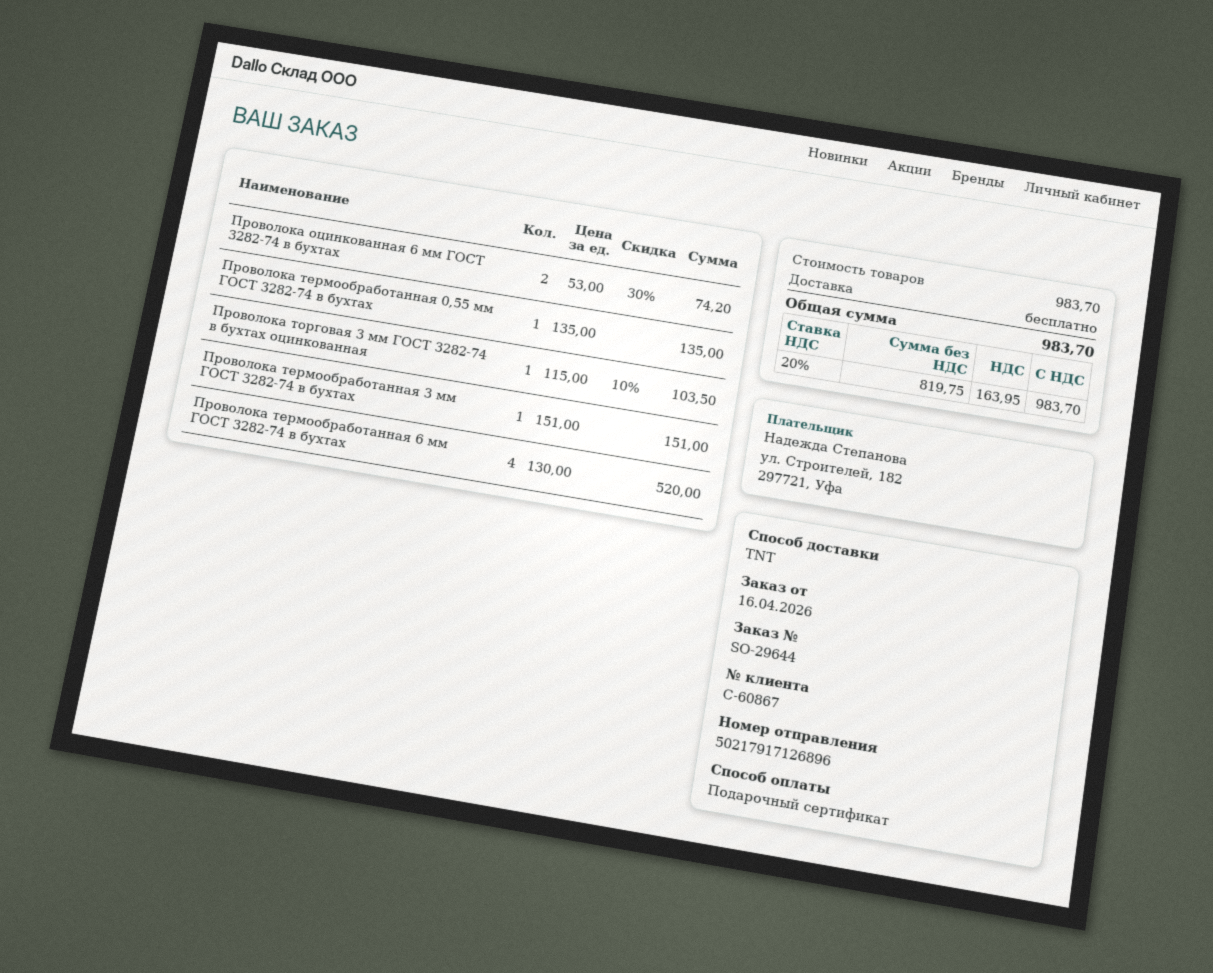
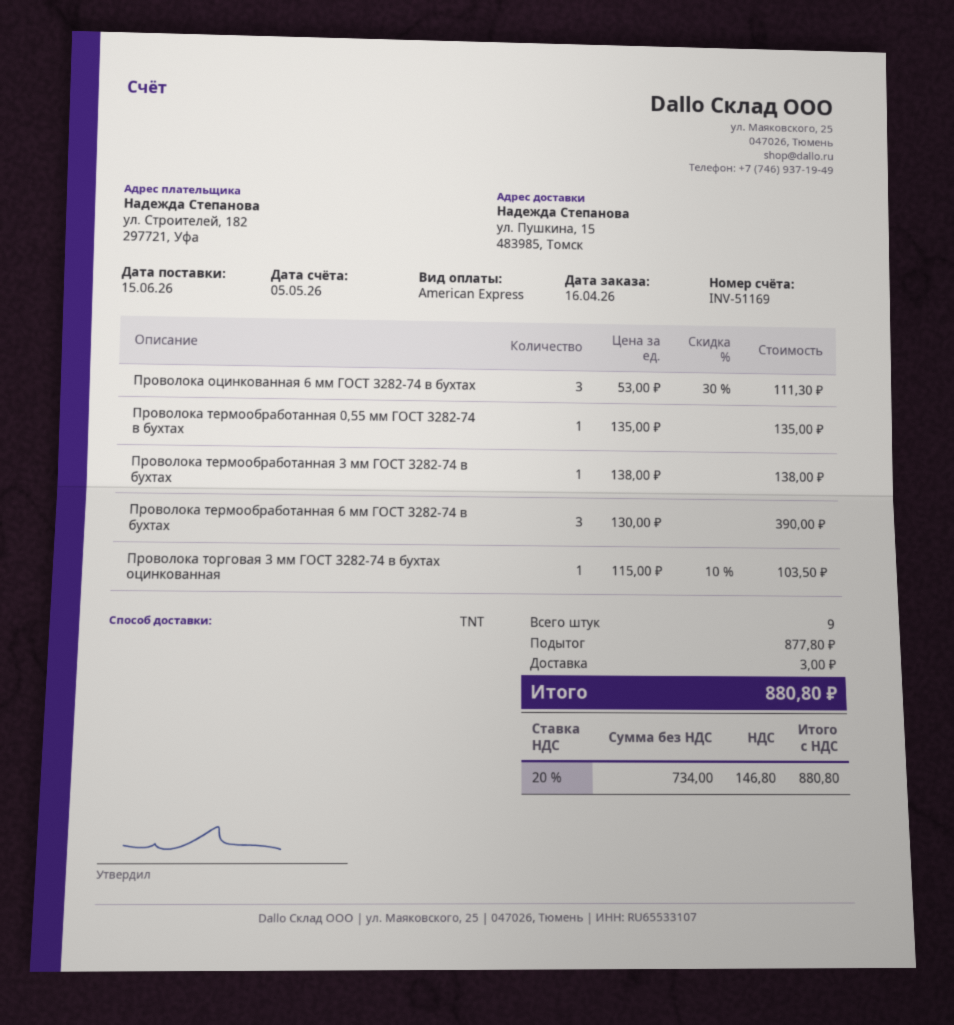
payment method: gift card -> American Express
Проволока оцинкованная 6 мм ГОСТ 3282-74 в бухтах: 2 x 53.00 - 30% = 74.20 -> 3 x 53.00 - 30% = 111.30
Проволока термообработанная 3 мм ГОСТ 3282-74 в бухтах: 1 x 151.00 = 151.00 -> 1 x 138.00 = 138.00
Проволока термообработанная 6 мм ГОСТ 3282-74 в бухтах: 4 x 130.00 = 520.00 -> 3 x 130.00 = 390.00
subtotal: 983.70 -> 877.80
shipping: 0.00 -> 3.00
net: 819.75 -> 734.00
tax: 20% = 163.95 -> 20% = 146.80
total: 983.70 -> 880.80

